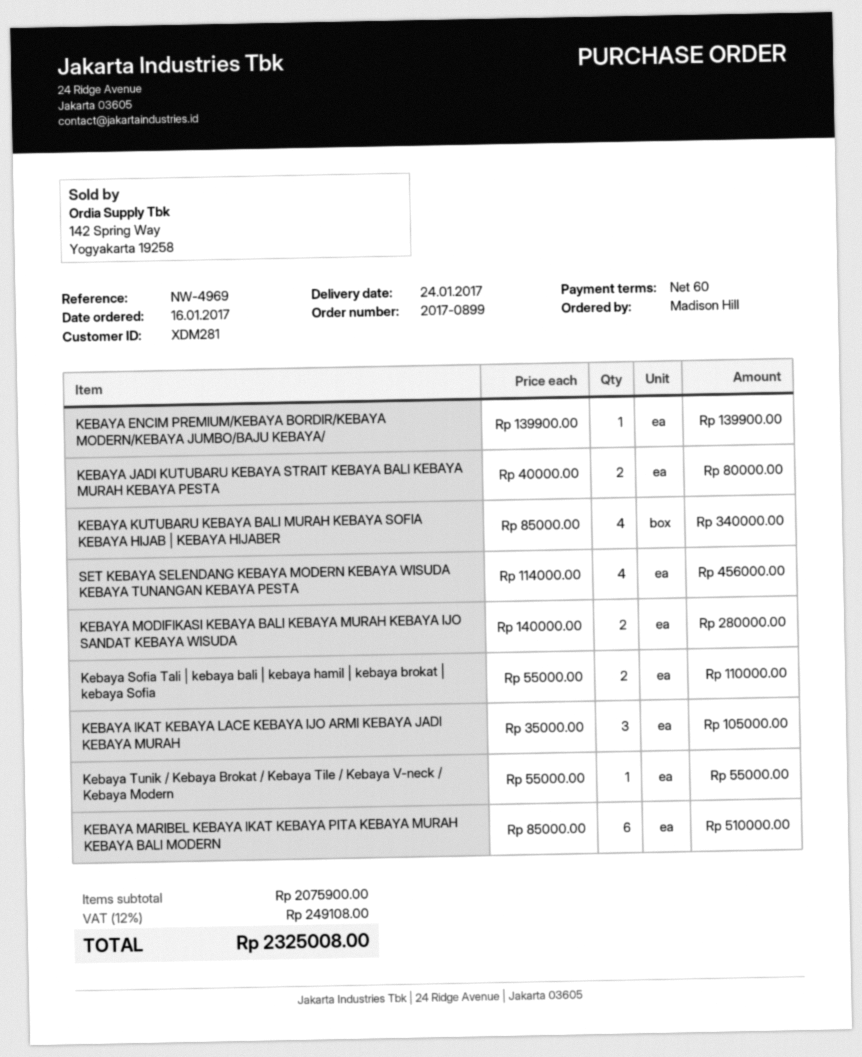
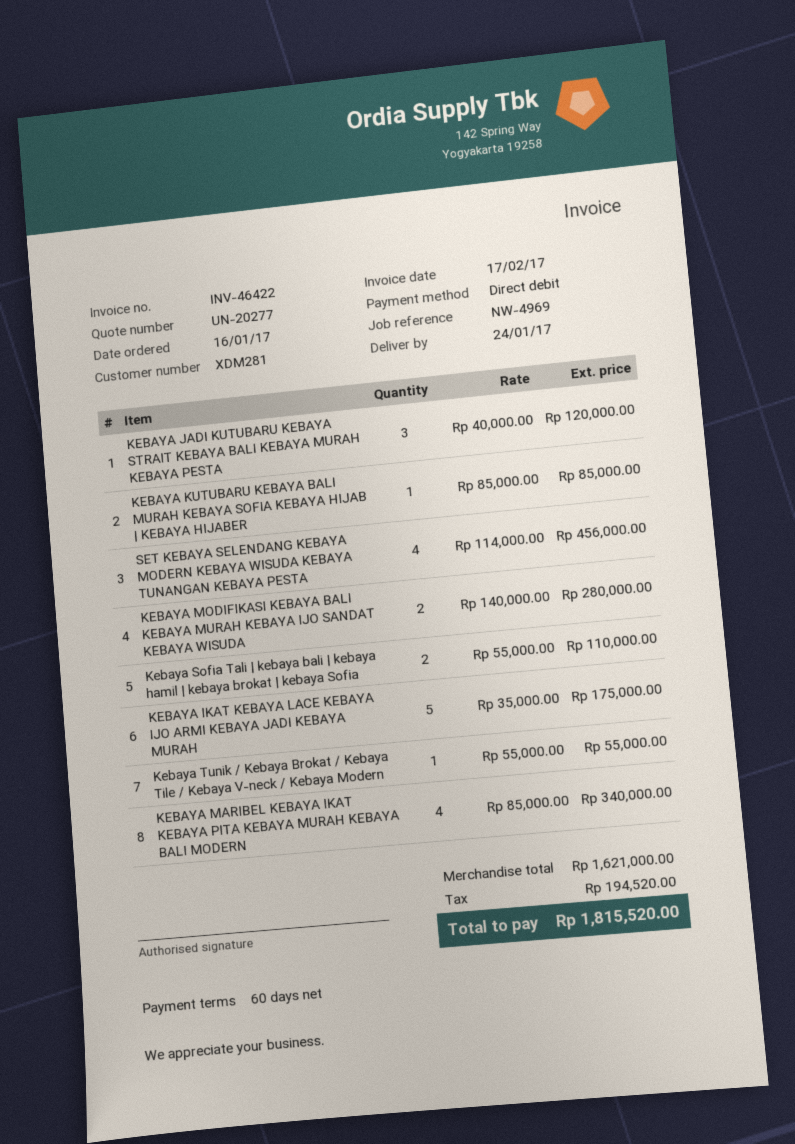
KEBAYA ENCIM PREMIUM/KEBAYA BORDIR/KEBAYA MODERN/KEBAYA JUMBO/BAJU KEBAYA/: 1 x 139900.00 = 139900.00 -> none
KEBAYA JADI KUTUBARU KEBAYA STRAIT KEBAYA BALI KEBAYA MURAH KEBAYA PESTA: 2 x 40000.00 = 80000.00 -> 3 x 40000.00 = 120000.00
KEBAYA KUTUBARU KEBAYA BALI MURAH KEBAYA SOFIA KEBAYA HIJAB | KEBAYA HIJABER: 4 x 85000.00 = 340000.00 -> 1 x 85000.00 = 85000.00
KEBAYA IKAT KEBAYA LACE KEBAYA IJO ARMI KEBAYA JADI KEBAYA MURAH: 3 x 35000.00 = 105000.00 -> 5 x 35000.00 = 175000.00
KEBAYA MARIBEL KEBAYA IKAT KEBAYA PITA KEBAYA MURAH KEBAYA BALI MODERN: 6 x 85000.00 = 510000.00 -> 4 x 85000.00 = 340000.00
subtotal: 2075900.00 -> 1621000.00
tax: 249108.00 -> 194520.00
total: 2325008.00 -> 1815520.00

